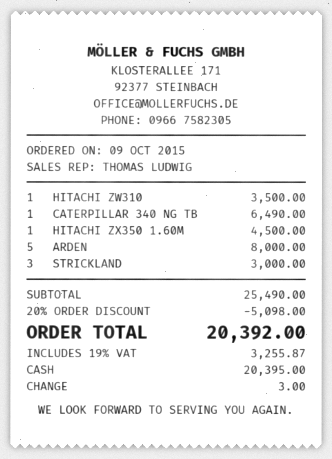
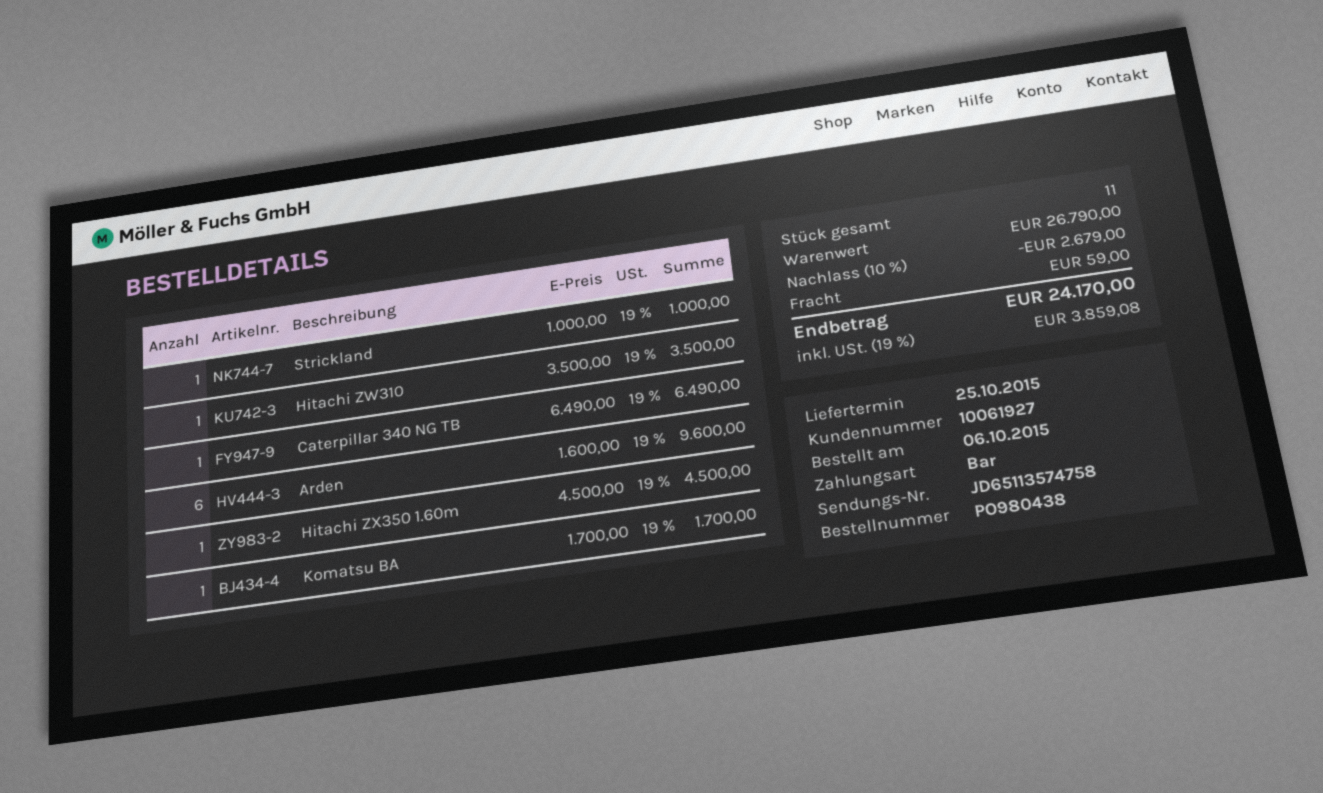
order date: 2015-10-09 -> 2015-10-06
ARDEN: 5 for 8000.00 -> 6 for 9600.00
STRICKLAND: 3 for 3000.00 -> 1 for 1000.00
Komatsu BA: none -> 1 for 1700.00
subtotal: 25490.00 -> 26790.00
discount: 20% = 5098.00 -> 10% = 2679.00
shipping: none -> 59.00
tax: 19% = 3255.87 -> 19% = 3859.08
total: 20392.00 -> 24170.00

